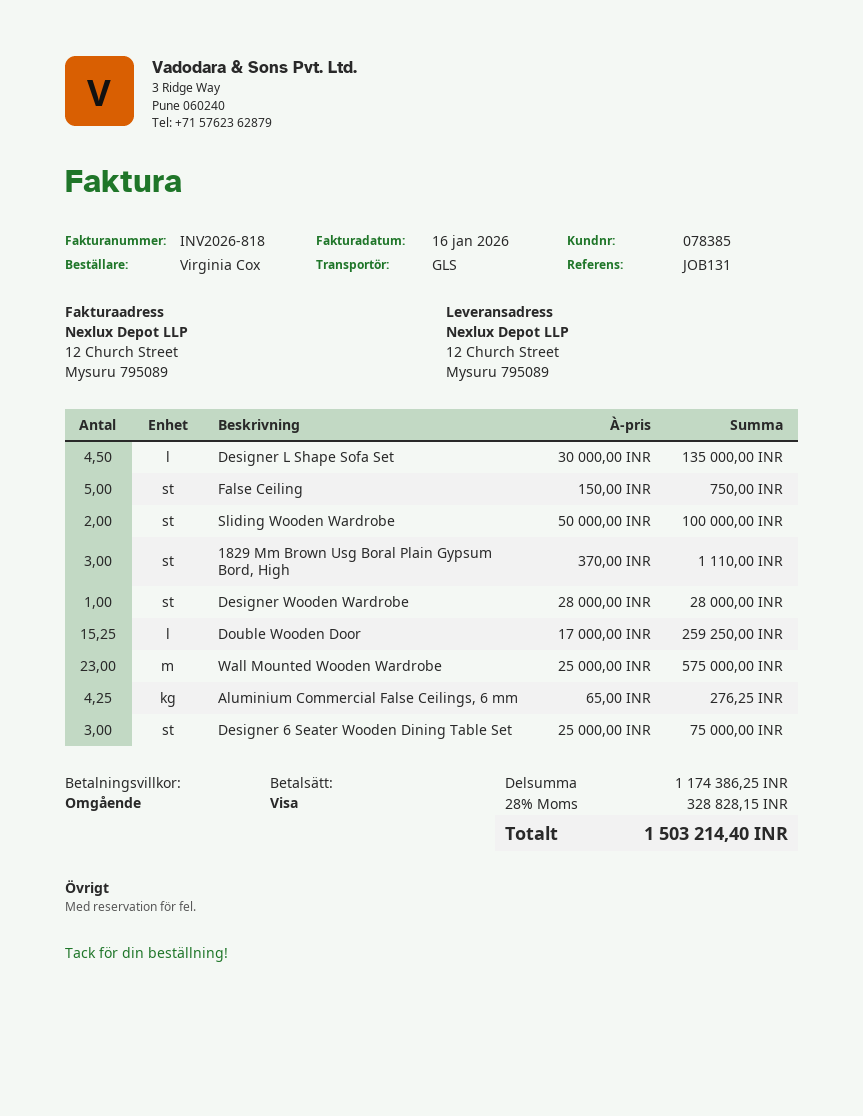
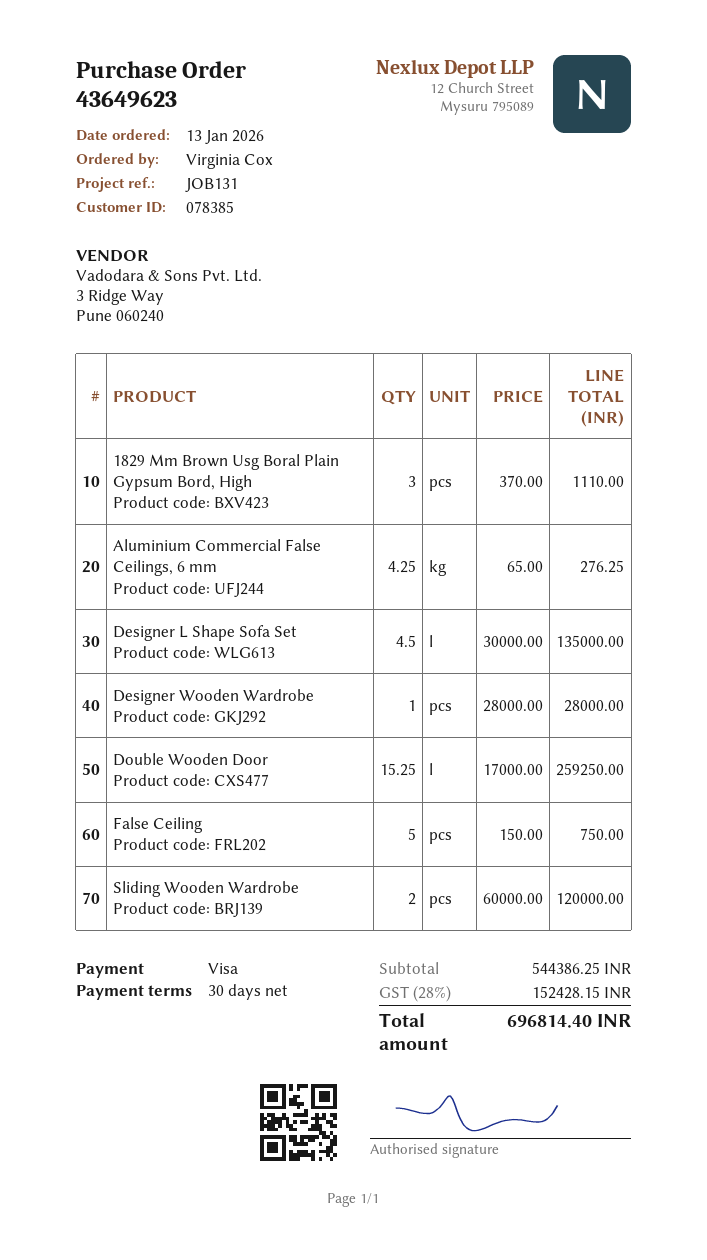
payment terms: on receipt -> 30 days
Sliding Wooden Wardrobe: 2 x 50000.00 = 100000.00 -> 2 x 60000.00 = 120000.00
Wall Mounted Wooden Wardrobe: 23 x 25000.00 = 575000.00 -> none
Designer 6 Seater Wooden Dining Table Set: 3 x 25000.00 = 75000.00 -> none
subtotal: 1174386.25 -> 544386.25
tax: 28% = 328828.15 -> 28% = 152428.15
total: 1503214.40 -> 696814.40

